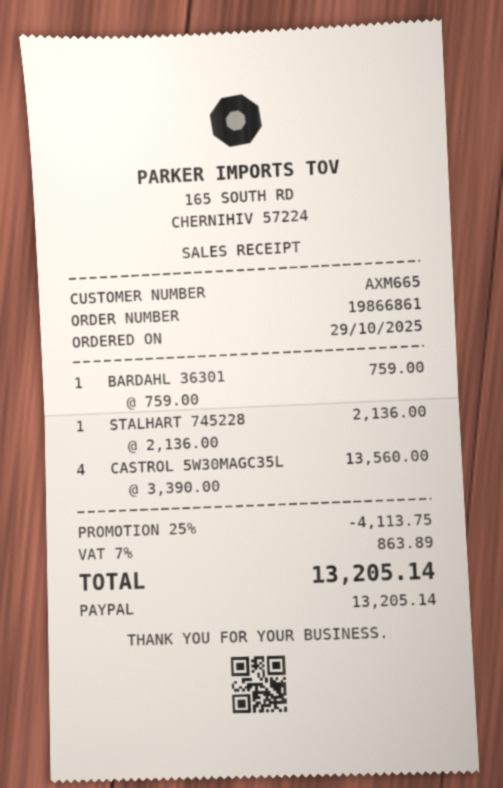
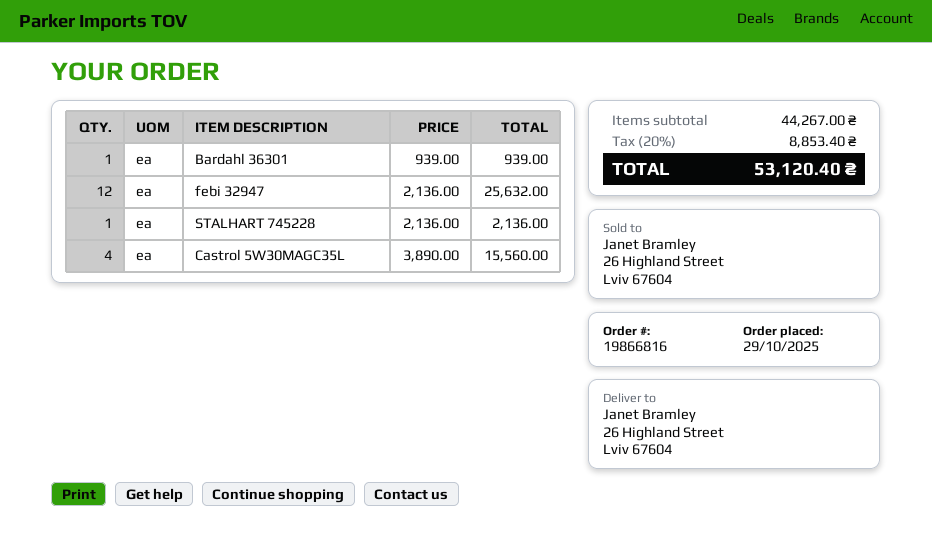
order number: 19866861 -> 19866816
BARDAHL 36301: 1 x 759.00 = 759.00 -> 1 x 939.00 = 939.00
CASTROL 5W30MAGC35L: 4 x 3390.00 = 13560.00 -> 4 x 3890.00 = 15560.00
febi 32947: none -> 12 x 2136.00 = 25632.00
discount: 25% = 4113.75 -> none
tax: 7% = 863.89 -> 20% = 8853.40
total: 13205.14 -> 53120.40

